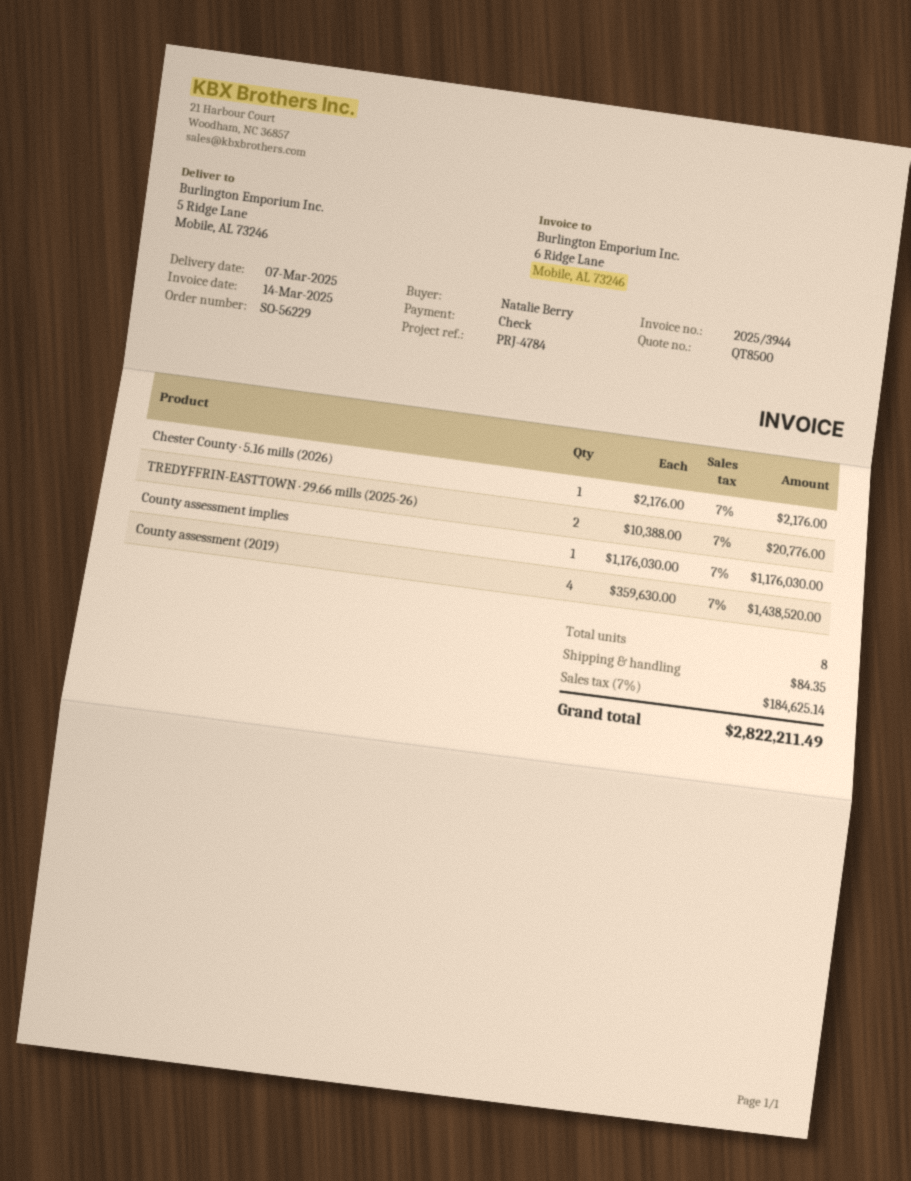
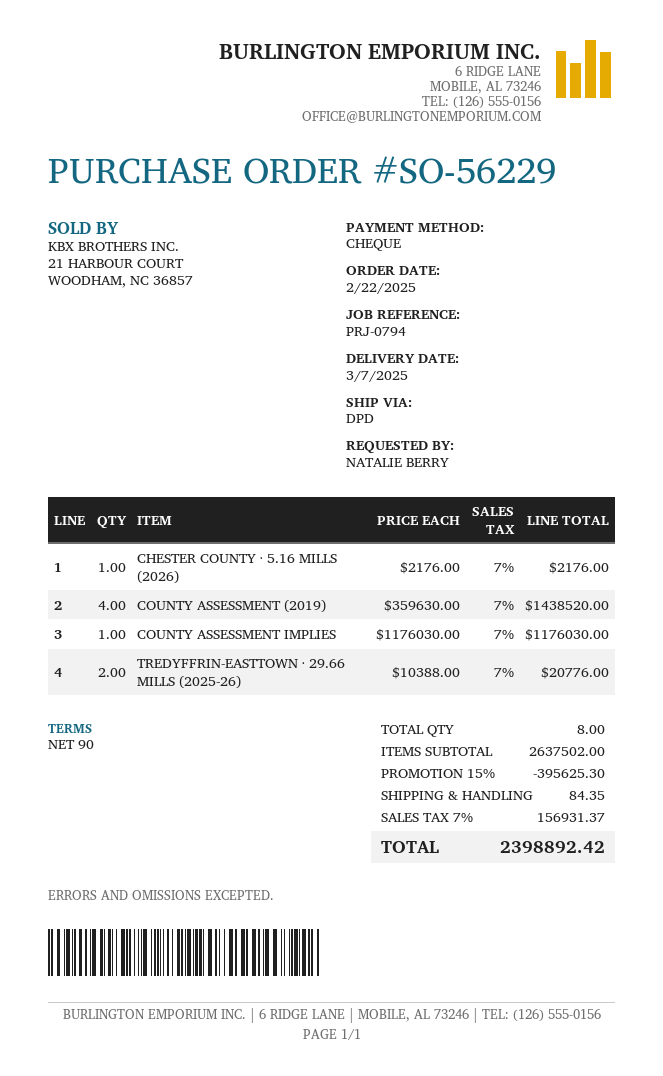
reference: PRJ-4784 -> PRJ-0794
discount: none -> 15% = 395625.30
tax: 7% = 184625.14 -> 7% = 156931.37
total: 2822211.49 -> 2398892.42

